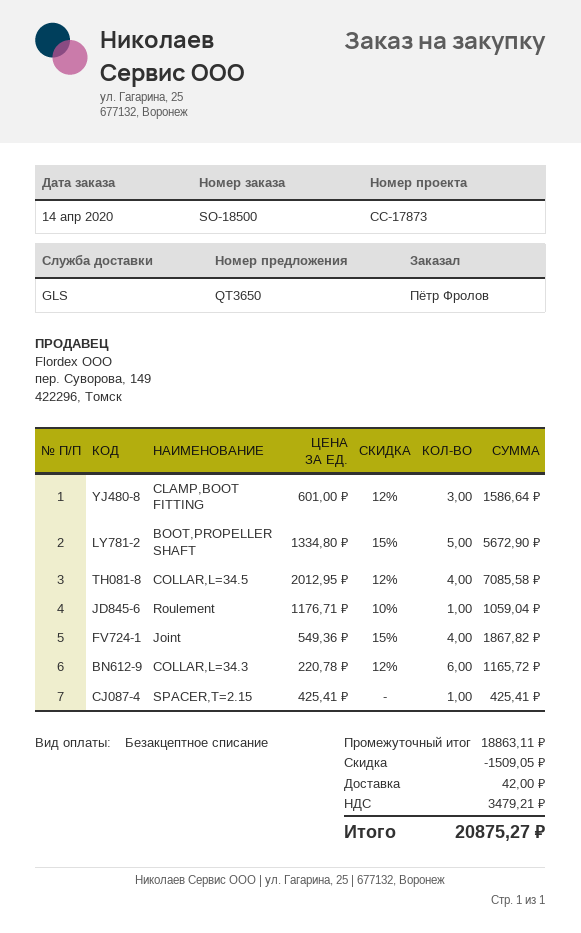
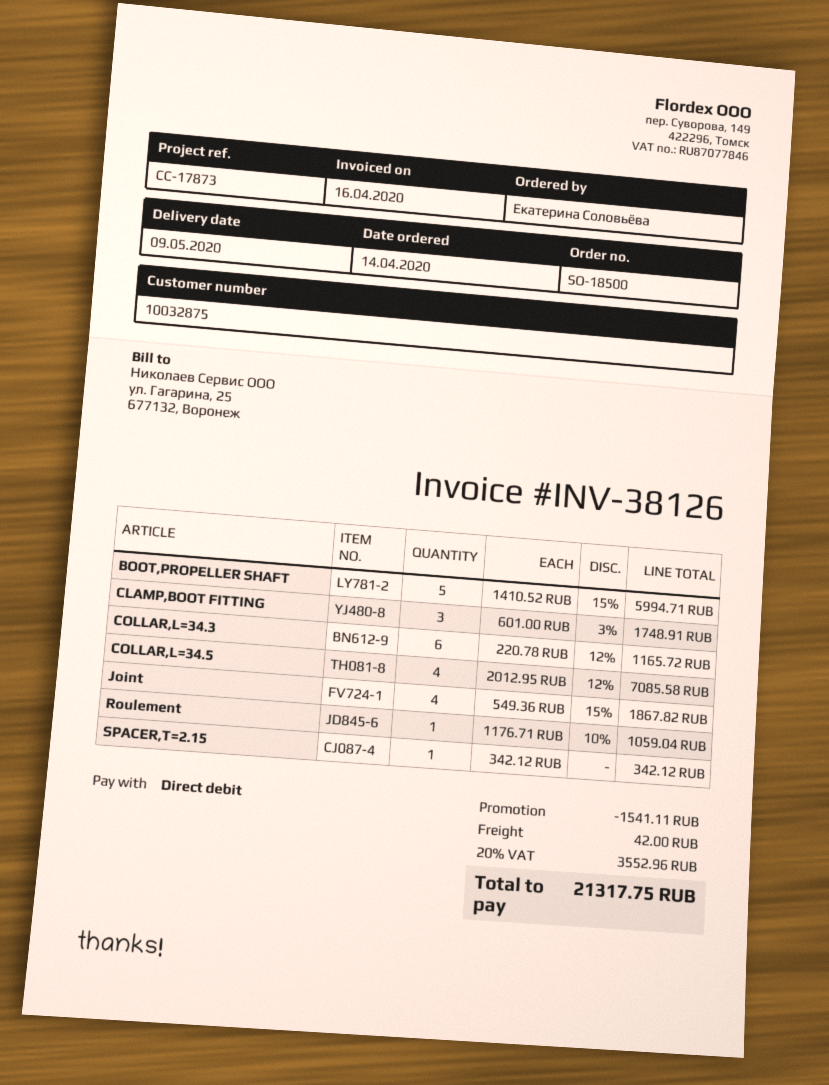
ordered by: Пётр Фролов -> Екатерина Соловьёва
CLAMP,BOOT FITTING: 3 x 601.00 - 12% = 1586.64 -> 3 x 601.00 - 3% = 1748.91
BOOT,PROPELLER SHAFT: 5 x 1334.80 - 15% = 5672.90 -> 5 x 1410.52 - 15% = 5994.71
SPACER,T=2.15: 1 x 425.41 = 425.41 -> 1 x 342.12 = 342.12
discount: 1509.05 -> 1541.11
tax: 3479.21 -> 3552.96
total: 20875.27 -> 21317.75

